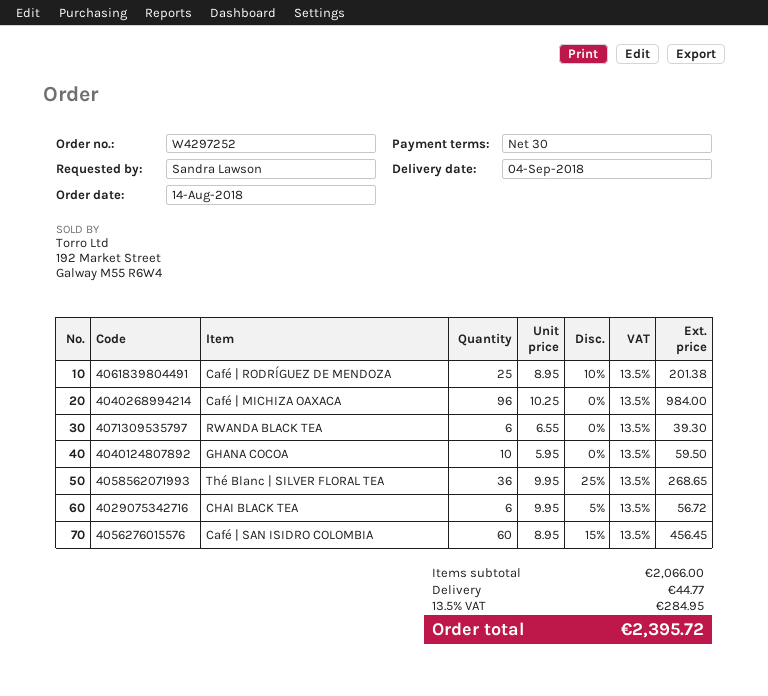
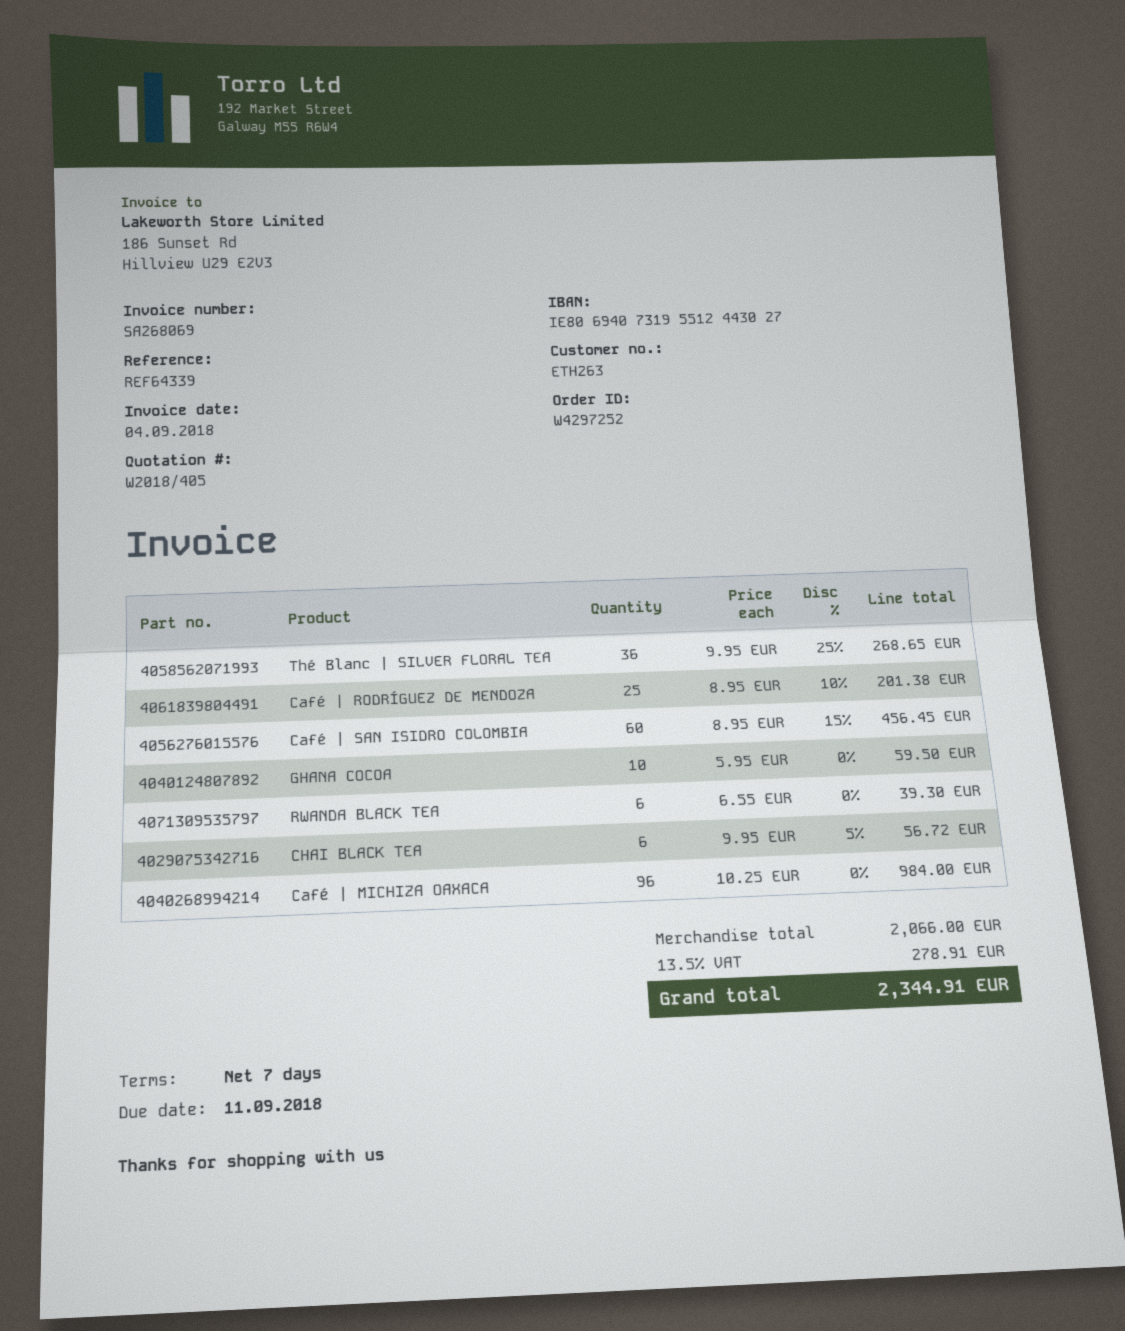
payment terms: 30 days -> 7 days
shipping: 44.77 -> none
tax: 13.5% = 284.95 -> 13.5% = 278.91
total: 2395.72 -> 2344.91

